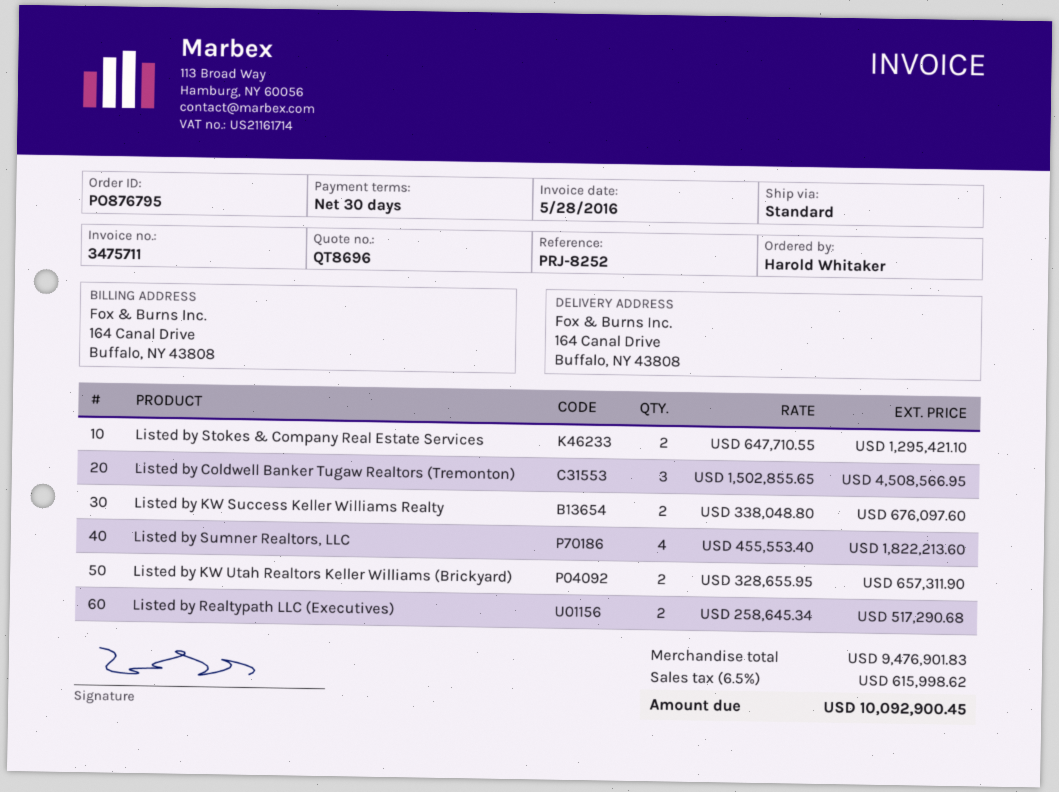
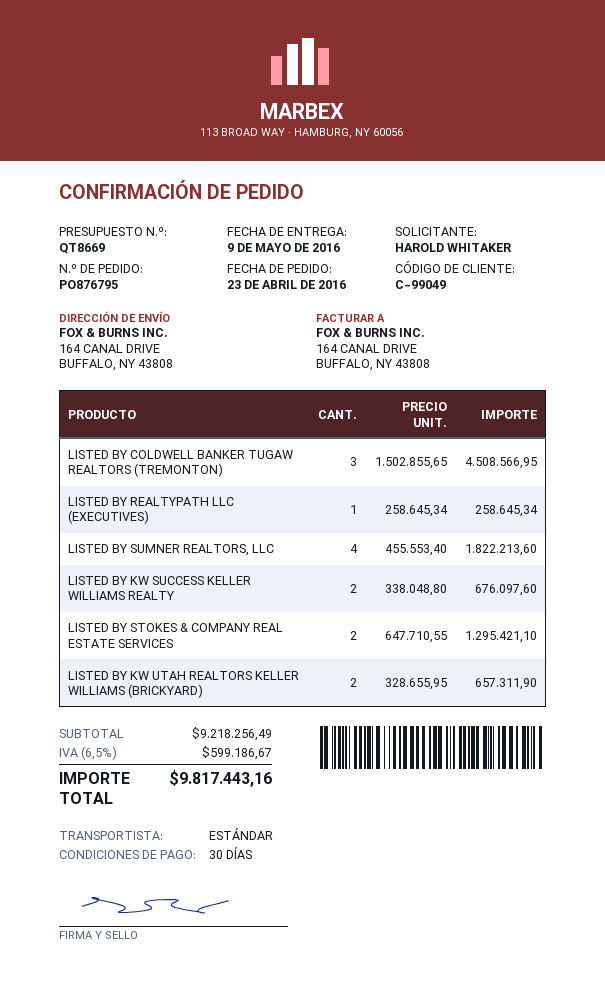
quote number: QT8696 -> QT8669
Listed by Realtypath LLC (Executives): 2 x 258645.34 = 517290.68 -> 1 x 258645.34 = 258645.34
subtotal: 9476901.83 -> 9218256.49
tax: 6.5% = 615998.62 -> 6.5% = 599186.67
total: 10092900.45 -> 9817443.16

